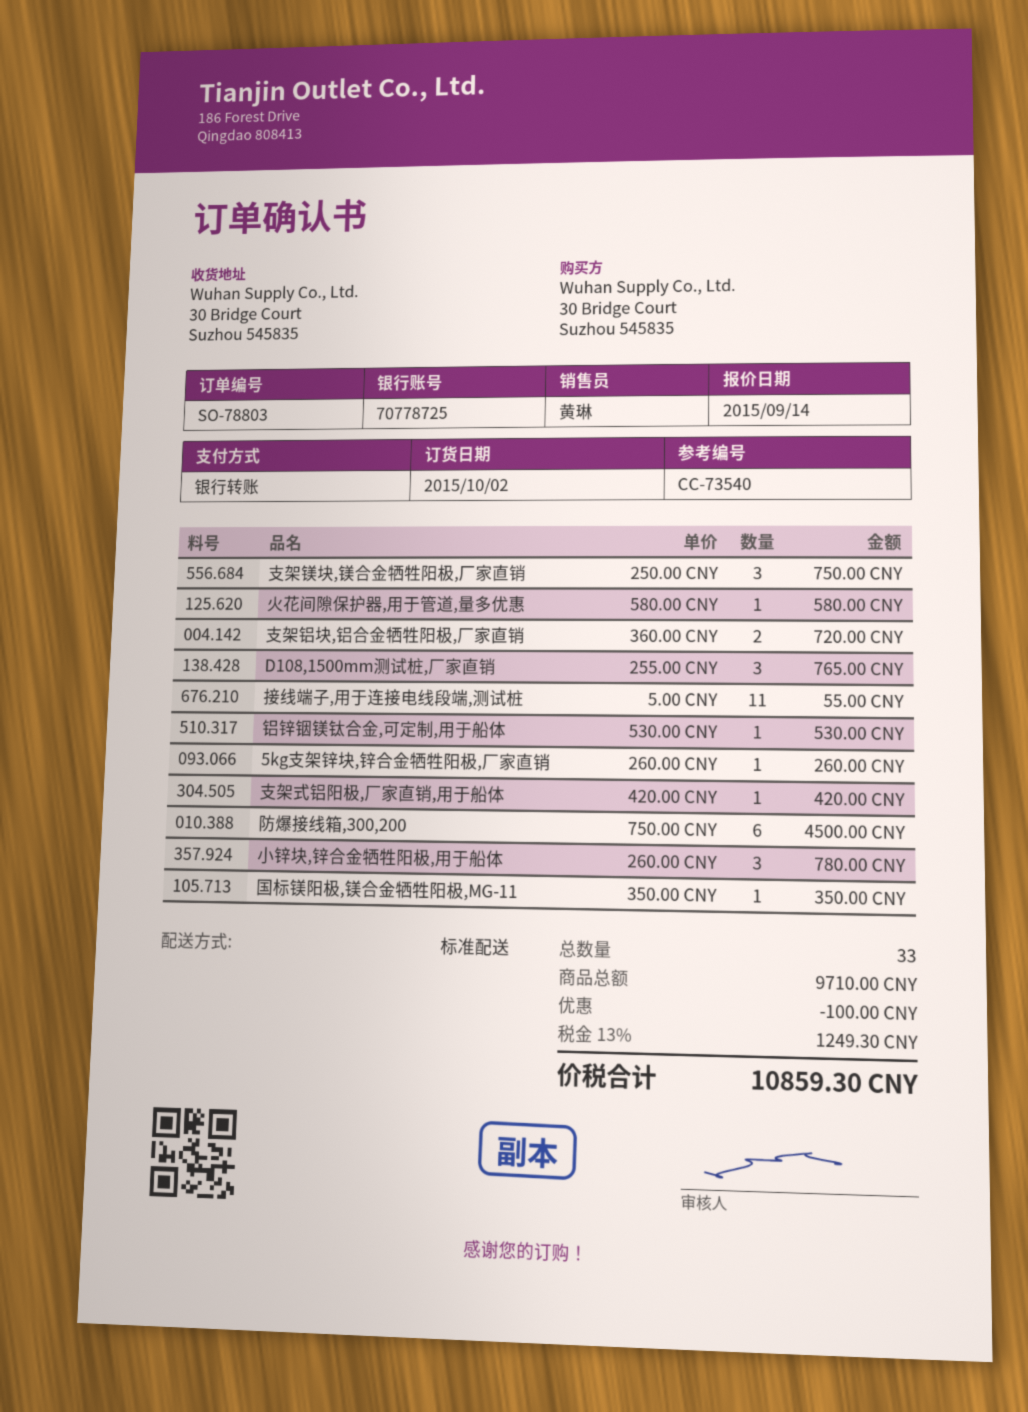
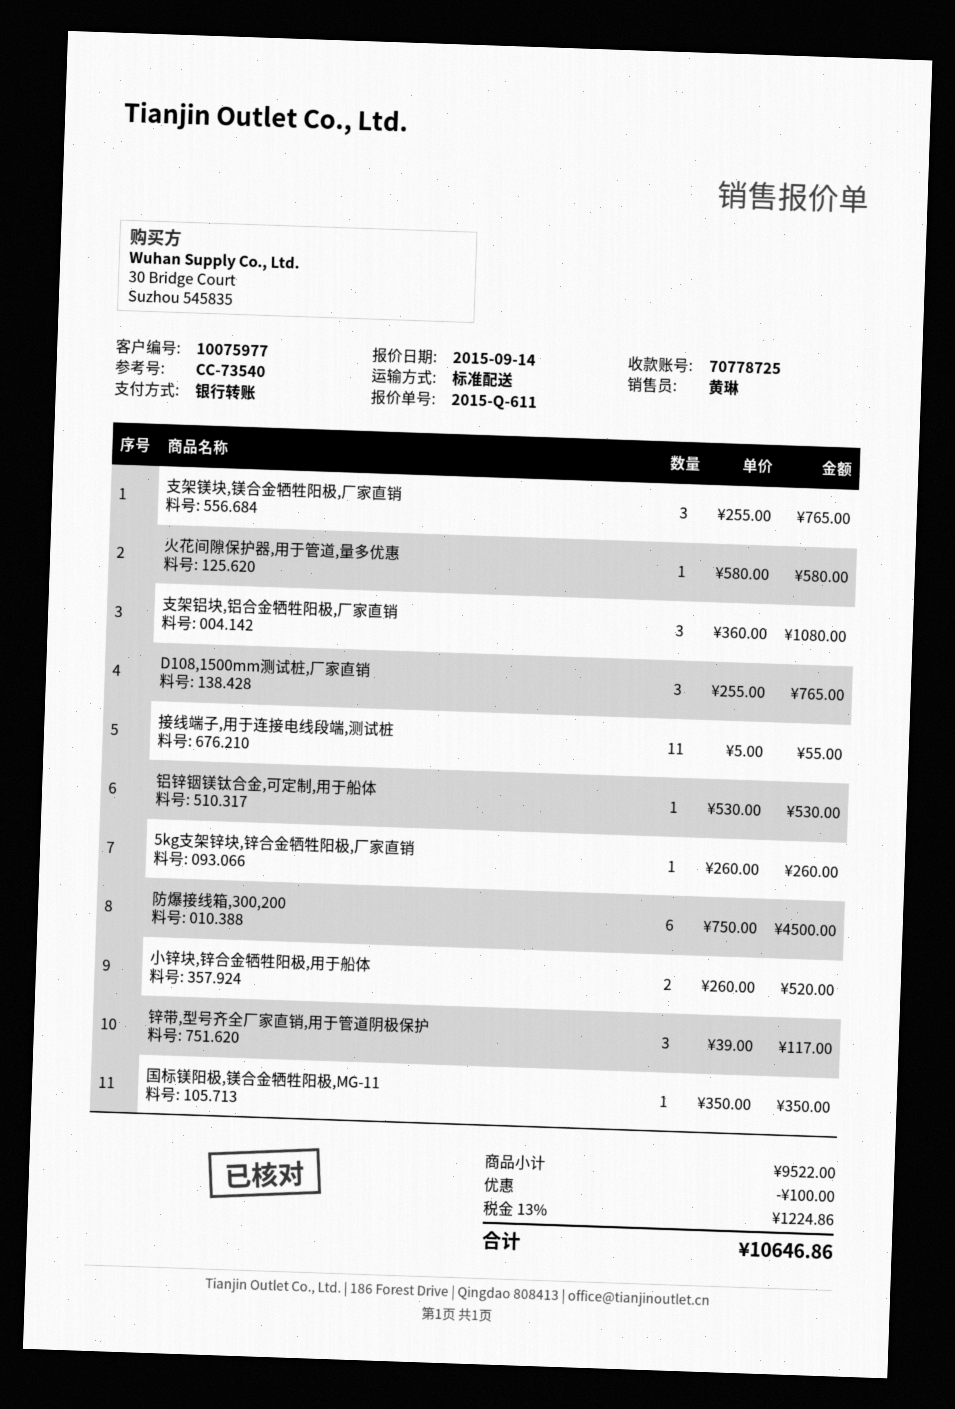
支架镁块,镁合金牺牲阳极,厂家直销: 3 x 250.00 = 750.00 -> 3 x 255.00 = 765.00
支架铝块,铝合金牺牲阳极,厂家直销: 2 x 360.00 = 720.00 -> 3 x 360.00 = 1080.00
支架式铝阳极,厂家直销,用于船体: 1 x 420.00 = 420.00 -> none
小锌块,锌合金牺牲阳极,用于船体: 3 x 260.00 = 780.00 -> 2 x 260.00 = 520.00
锌带,型号齐全厂家直销,用于管道阴极保护: none -> 3 x 39.00 = 117.00
subtotal: 9710.00 -> 9522.00
tax: 13% = 1249.30 -> 13% = 1224.86
total: 10859.30 -> 10646.86

